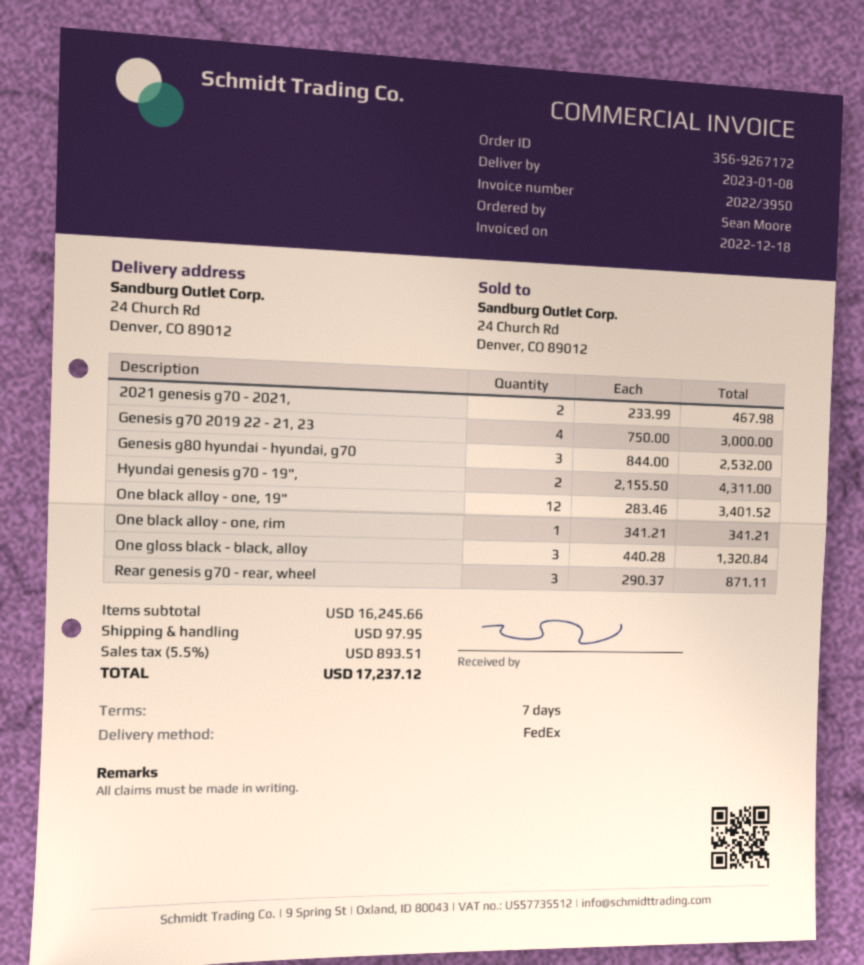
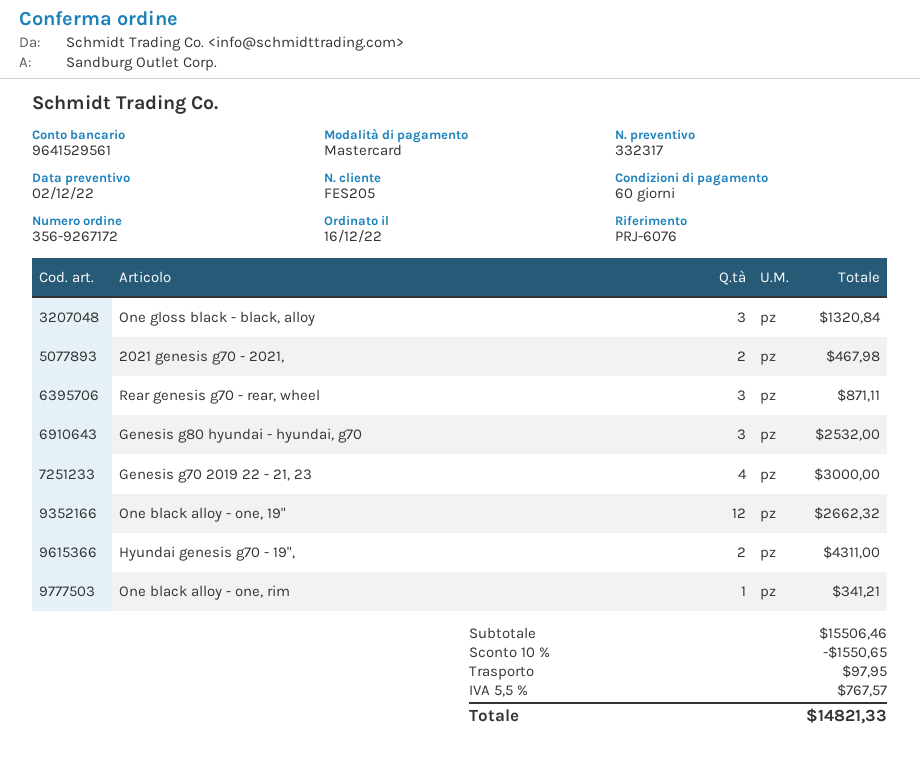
payment terms: 7 days -> 60 days
One black alloy - one, 19": 12 for 3401.52 -> 12 for 2662.32
subtotal: 16245.66 -> 15506.46
discount: none -> 10% = 1550.65
tax: 5.5% = 893.51 -> 5.5% = 767.57
total: 17237.12 -> 14821.33

